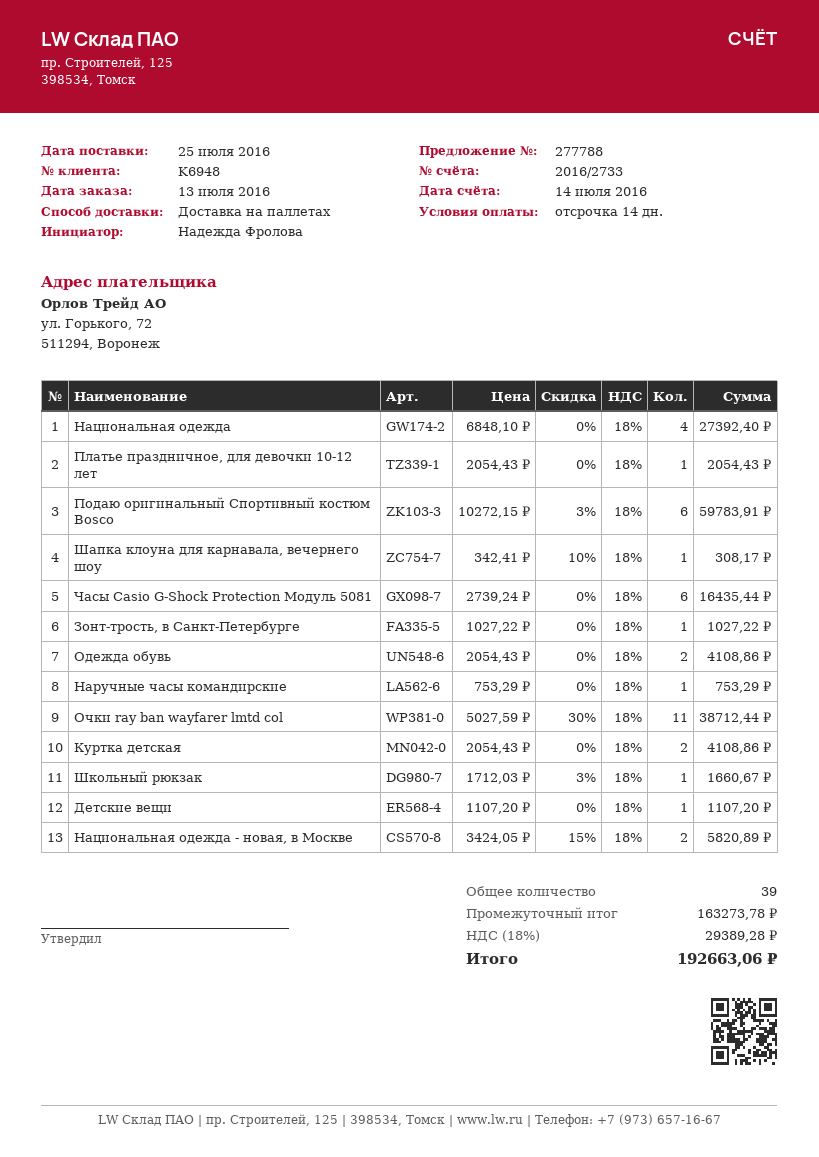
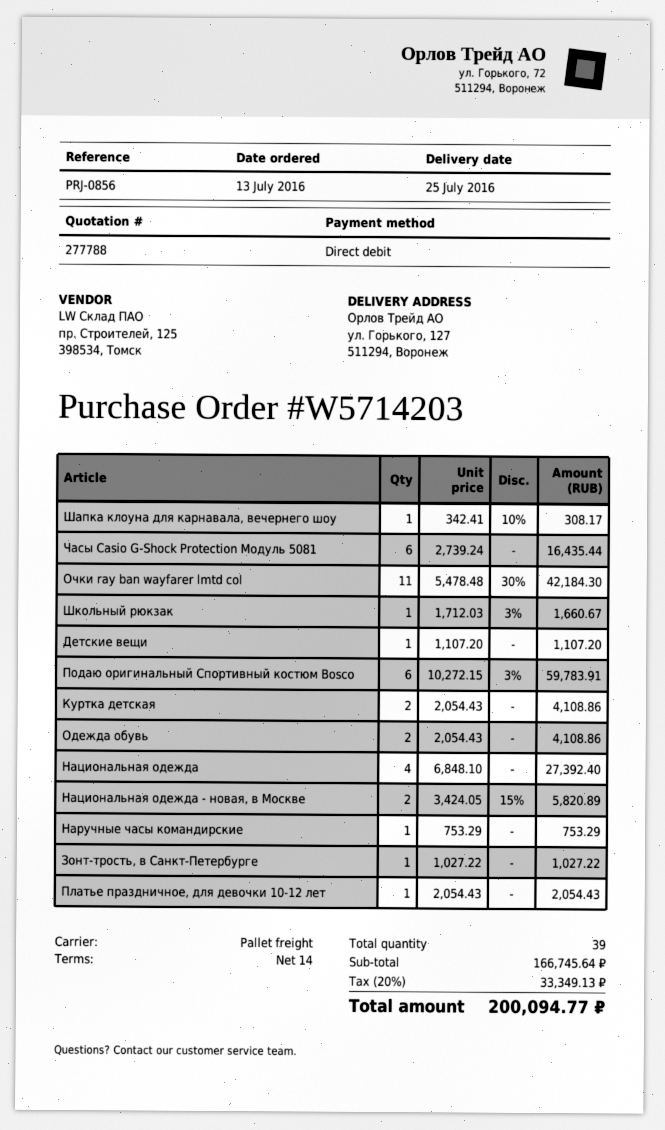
Очки ray ban wayfarer lmtd col: 11 x 5027.59 - 30% = 38712.44 -> 11 x 5478.48 - 30% = 42184.30
subtotal: 163273.78 -> 166745.64
tax: 18% = 29389.28 -> 20% = 33349.13
total: 192663.06 -> 200094.77

